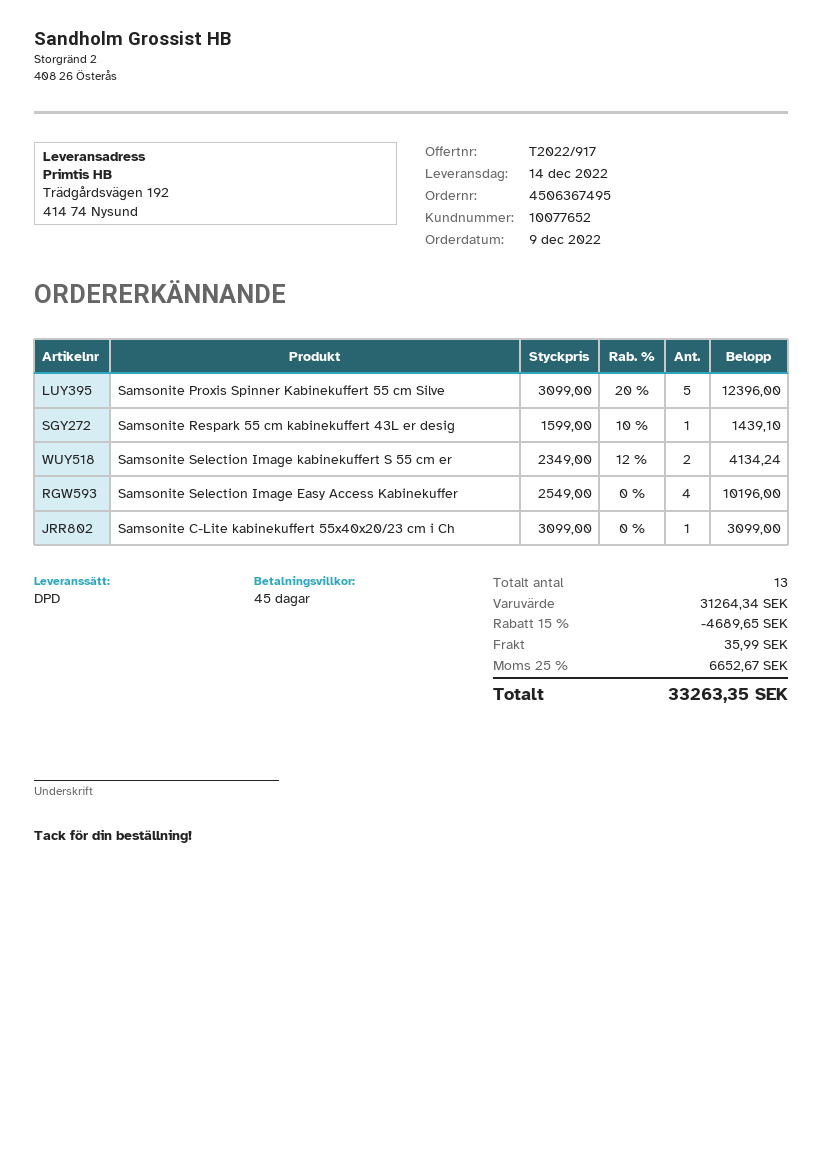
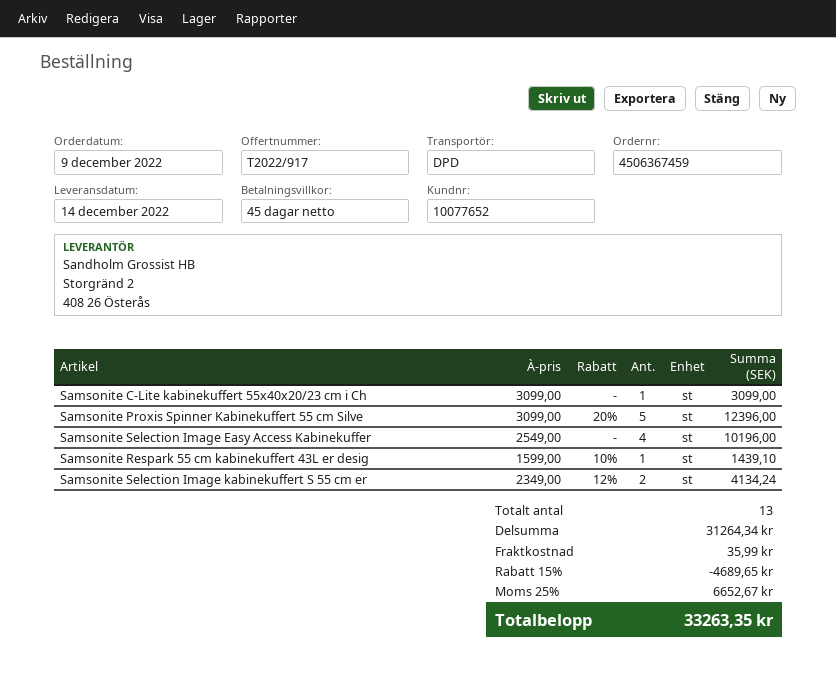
order number: 4506367495 -> 4506367459

